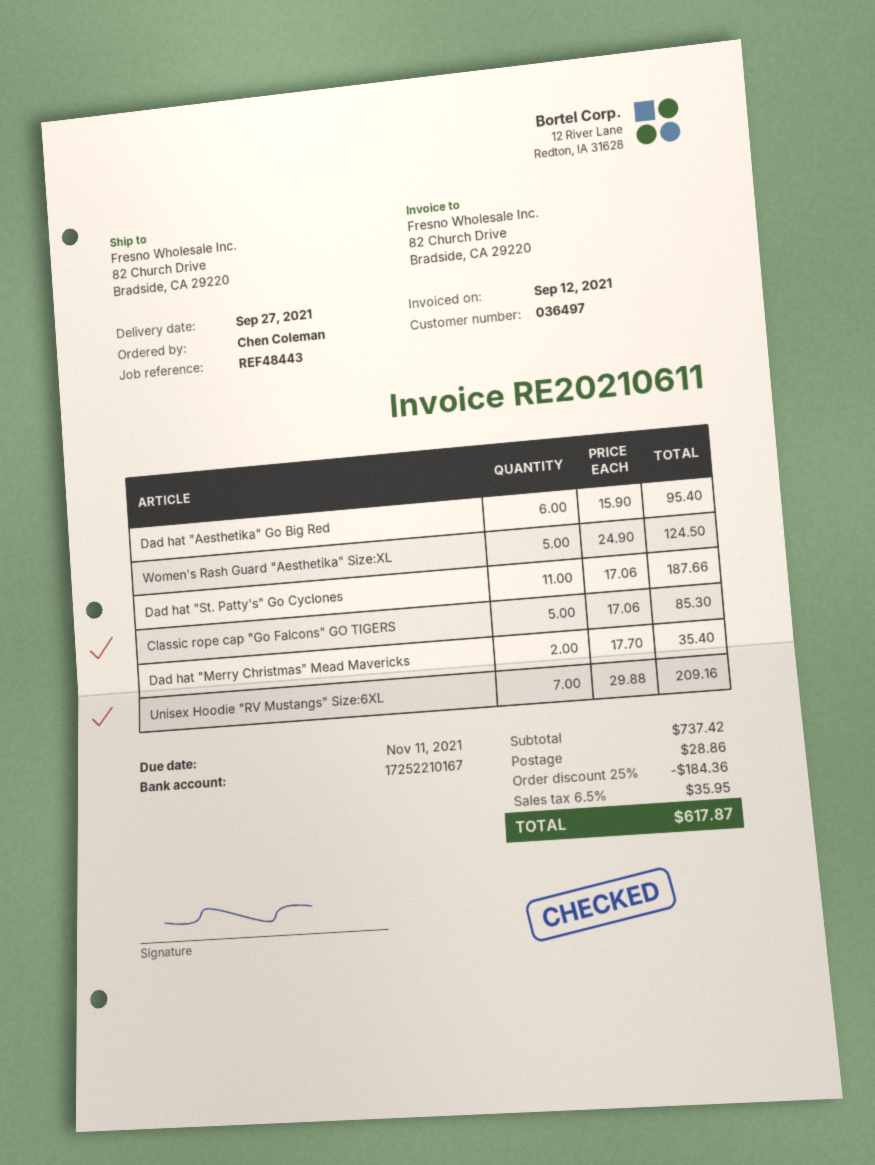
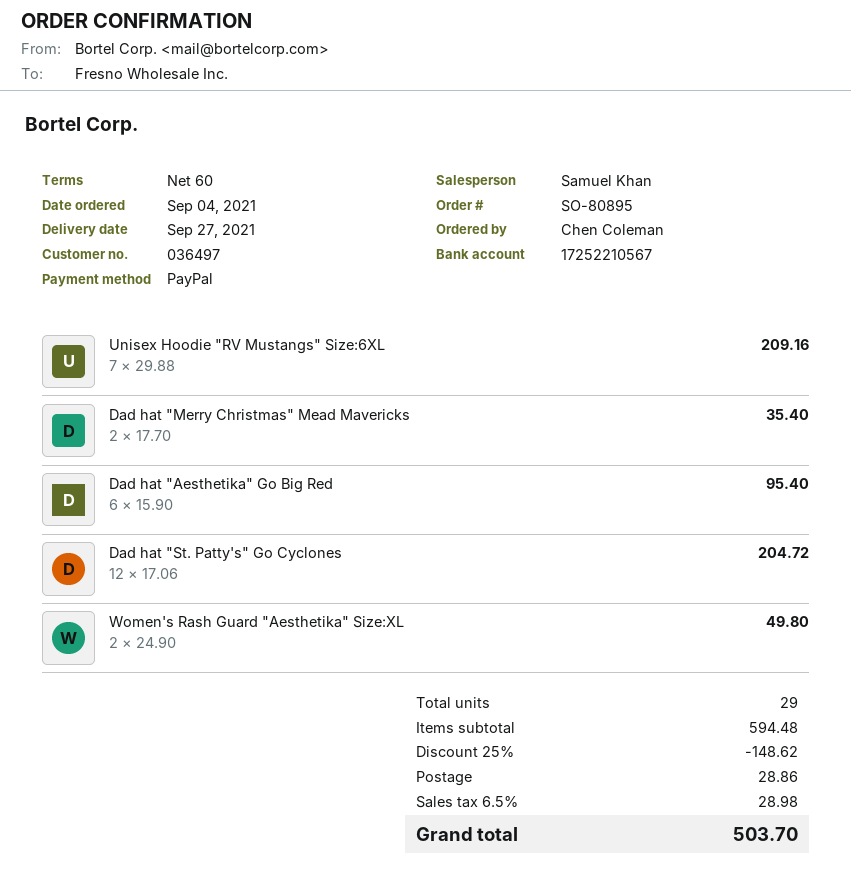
bank account: 17252210167 -> 17252210567
Women's Rash Guard "Aesthetika" Size:XL: 5 x 24.90 = 124.50 -> 2 x 24.90 = 49.80
Dad hat "St. Patty's" Go Cyclones: 11 x 17.06 = 187.66 -> 12 x 17.06 = 204.72
Classic rope cap "Go Falcons" GO TIGERS: 5 x 17.06 = 85.30 -> none
subtotal: 737.42 -> 594.48
discount: 25% = 184.36 -> 25% = 148.62
tax: 6.5% = 35.95 -> 6.5% = 28.98
total: 617.87 -> 503.70

